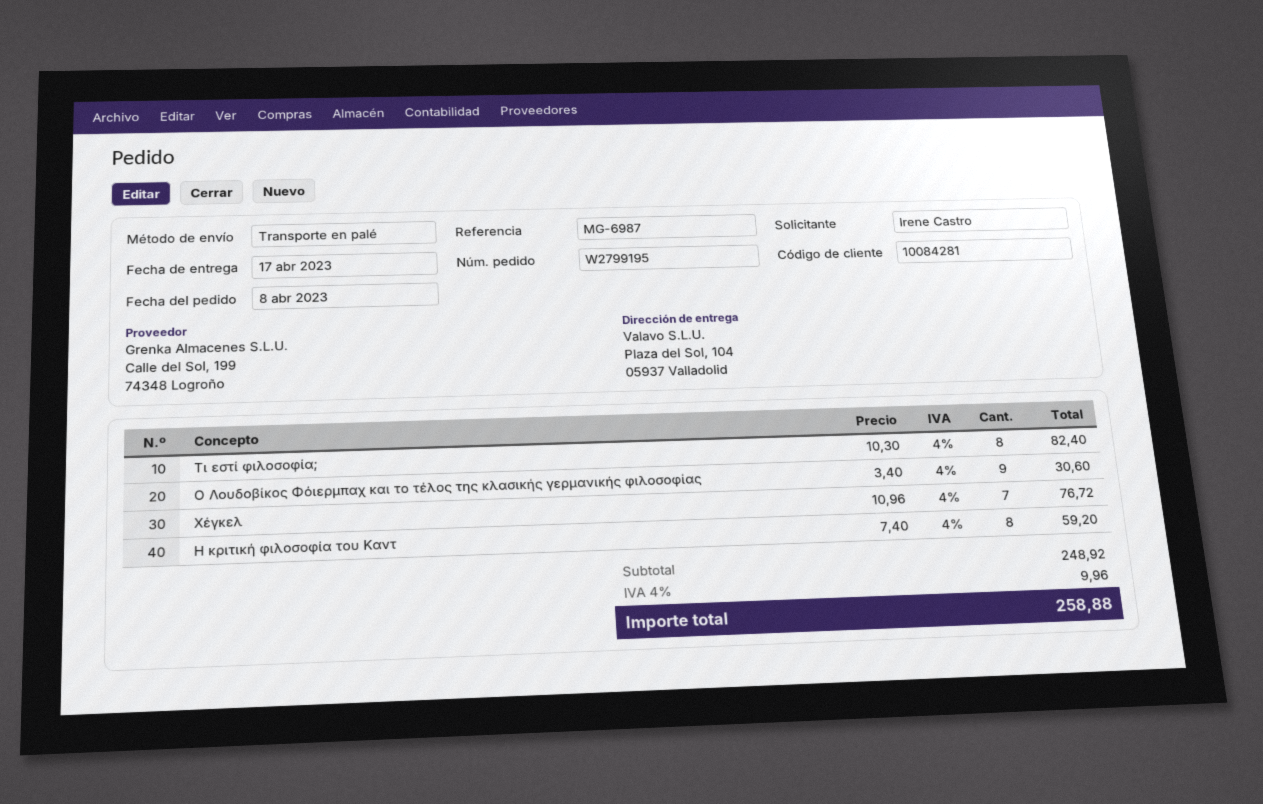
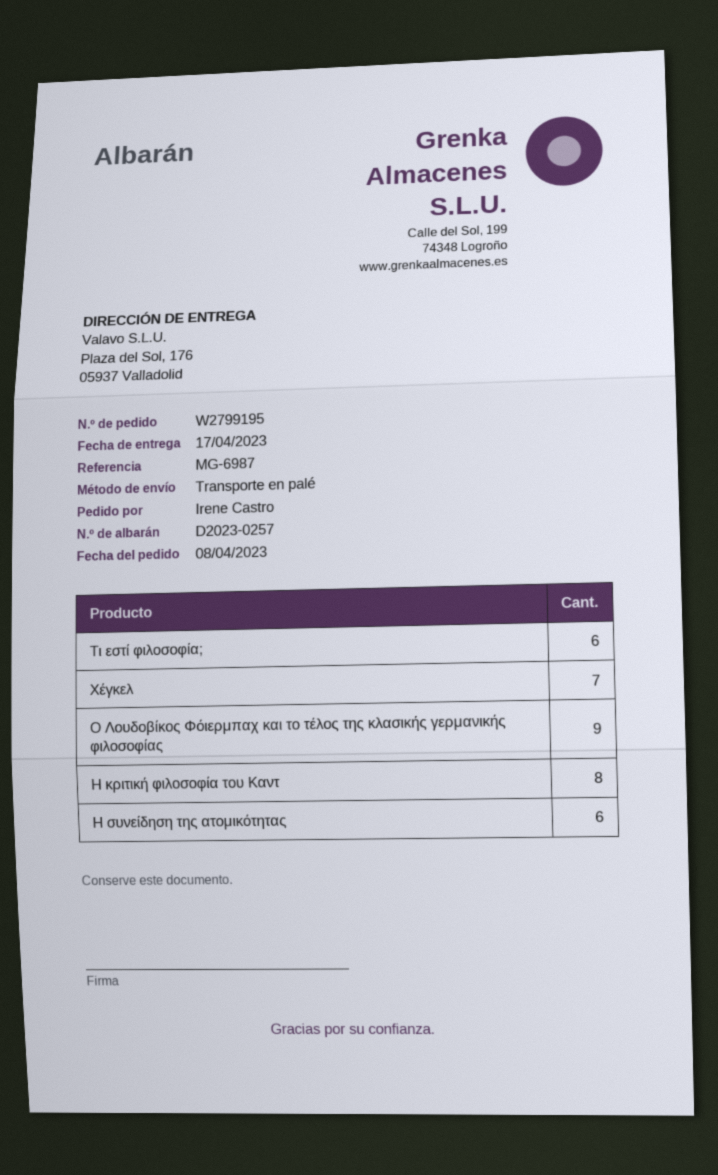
ship to: Plaza del Sol, 104, 05937 Valladolid -> Plaza del Sol, 176, 05937 Valladolid
Τι εστί φιλοσοφία;: 8 -> 6
Η συνείδηση της ατομικότητας: none -> 6

